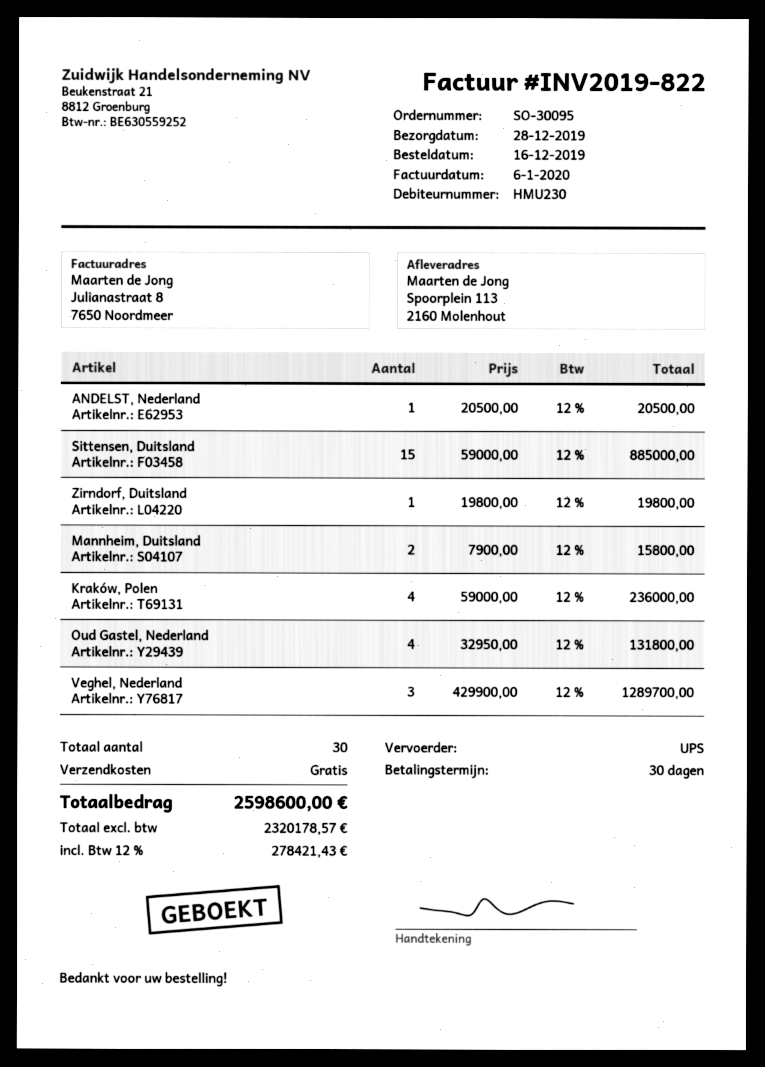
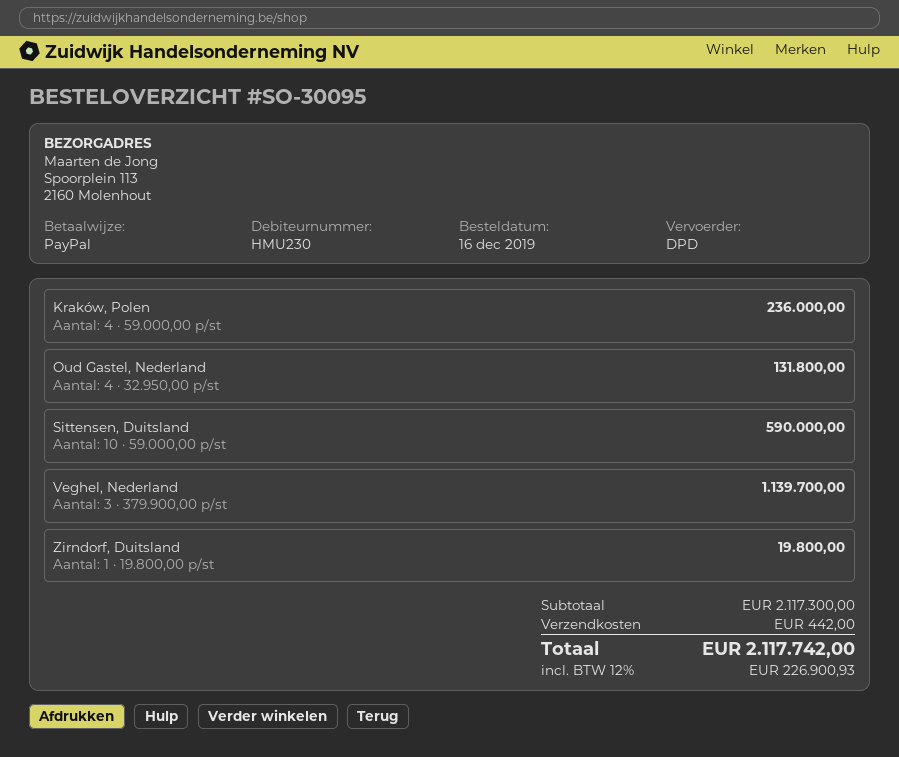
shipping method: UPS -> DPD
ANDELST, Nederland: 1 x 20500.00 = 20500.00 -> none
Sittensen, Duitsland: 15 x 59000.00 = 885000.00 -> 10 x 59000.00 = 590000.00
Mannheim, Duitsland: 2 x 7900.00 = 15800.00 -> none
Veghel, Nederland: 3 x 429900.00 = 1289700.00 -> 3 x 379900.00 = 1139700.00
shipping: 0.00 -> 442.00
tax: 12% = 278421.43 -> 12% = 226900.93
total: 2598600.00 -> 2117742.00

